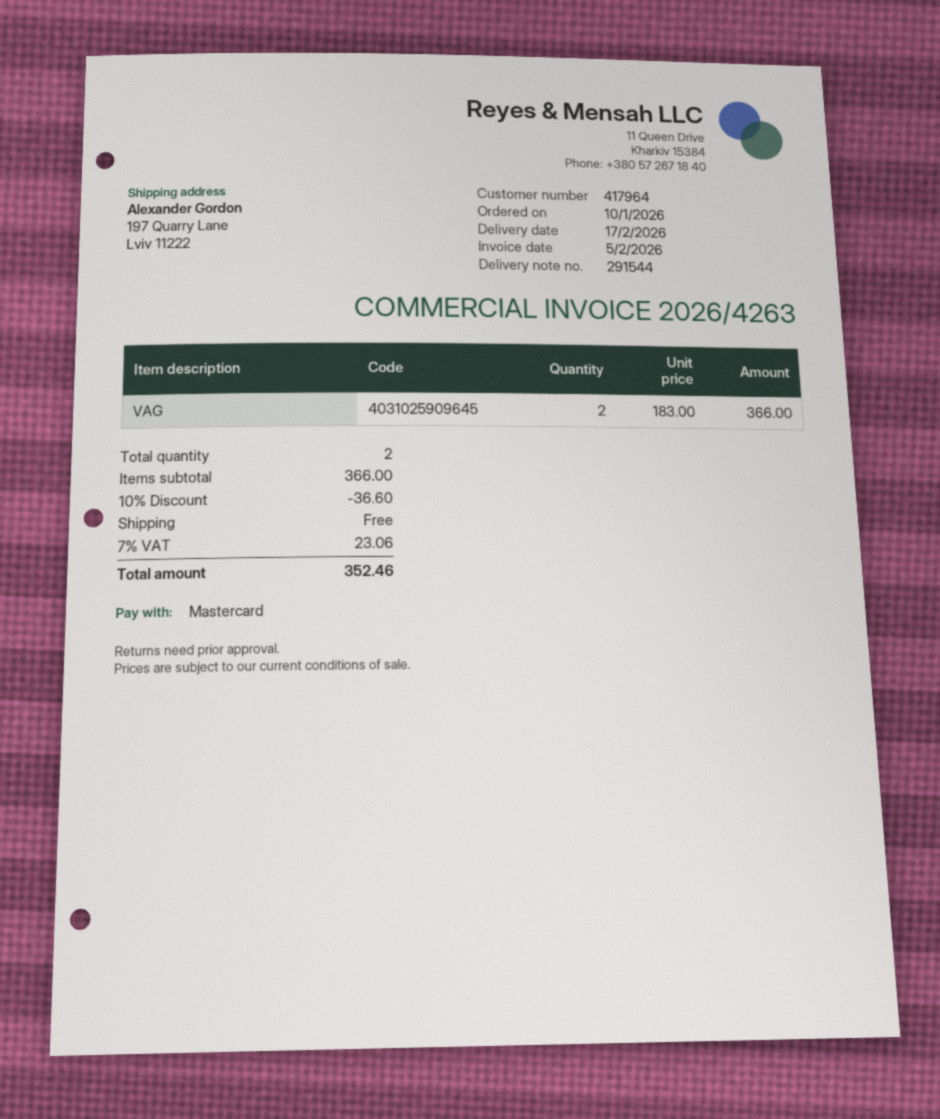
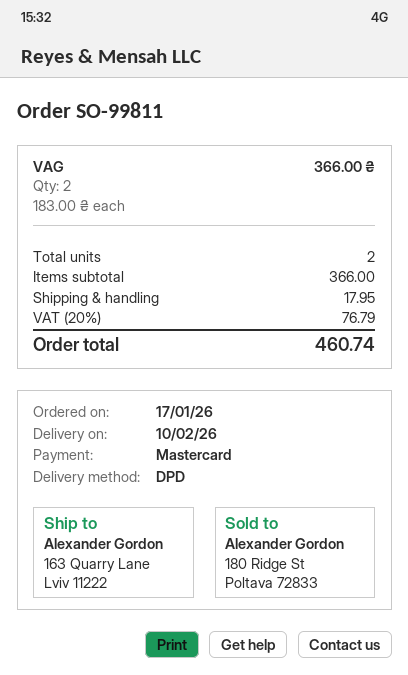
order date: 2026-01-10 -> 2026-01-17
delivery date: 2026-02-17 -> 2026-02-10
ship to: 197 Quarry Lane, Lviv 11222 -> 163 Quarry Lane, Lviv 11222
discount: 10% = 36.60 -> none
shipping: 0.00 -> 17.95
tax: 7% = 23.06 -> 20% = 76.79
total: 352.46 -> 460.74

